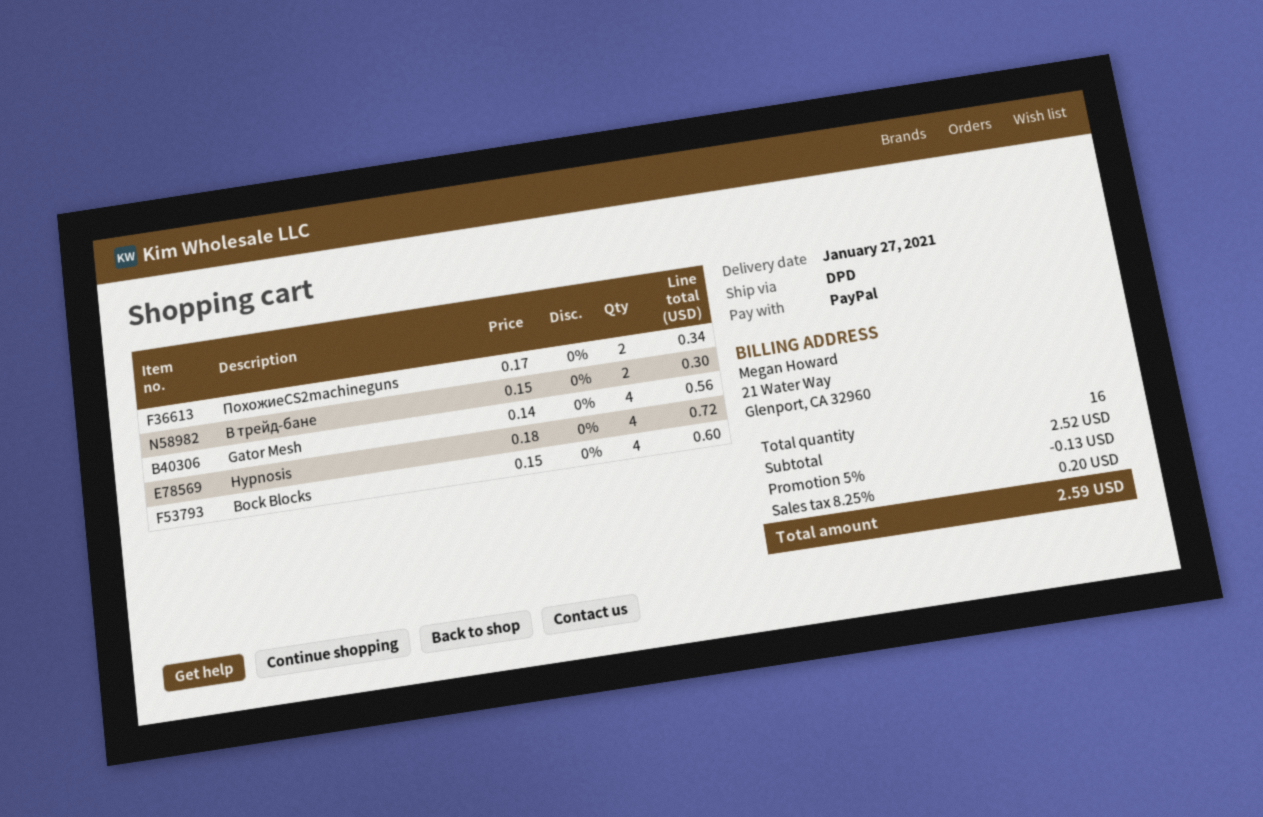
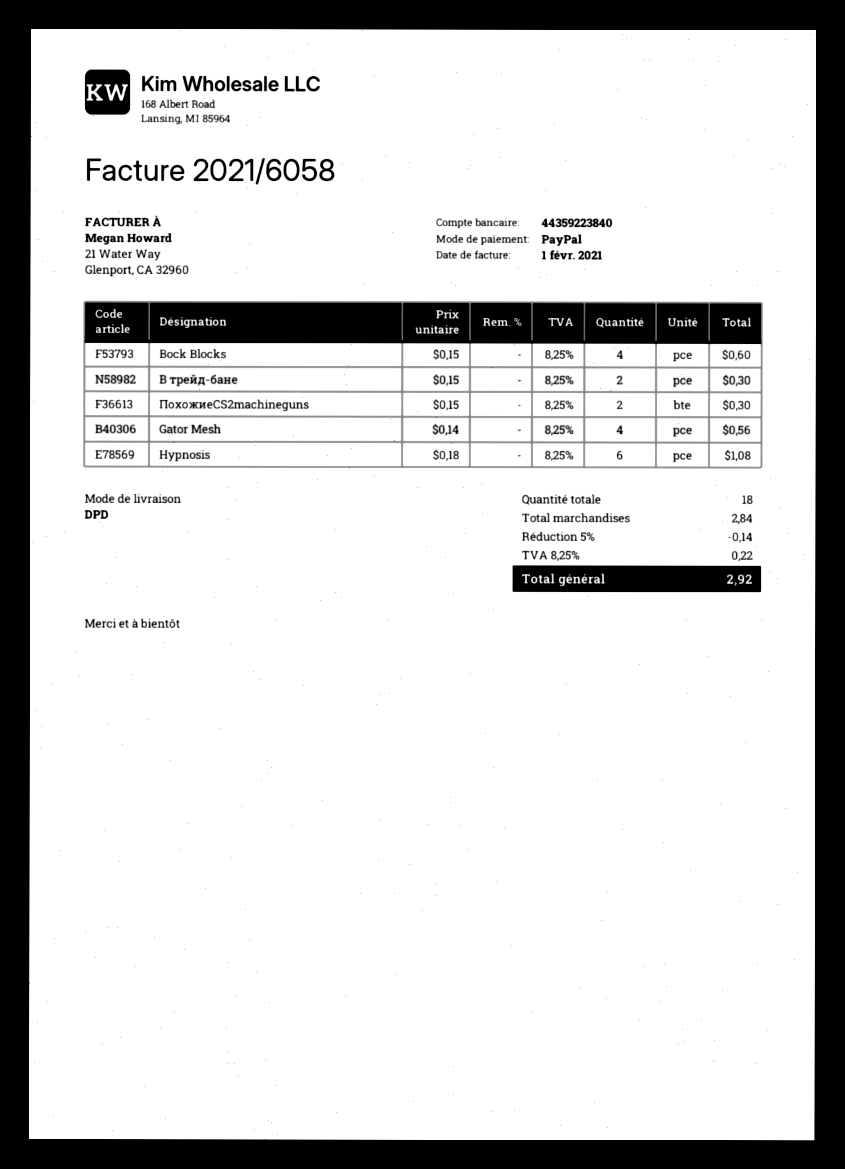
ПохожиеCS2machineguns: 2 x 0.17 = 0.34 -> 2 x 0.15 = 0.30
Hypnosis: 4 x 0.18 = 0.72 -> 6 x 0.18 = 1.08
total quantity: 16 -> 18
subtotal: 2.52 -> 2.84
discount: 5% = 0.13 -> 5% = 0.14
tax: 8.25% = 0.20 -> 8.25% = 0.22
total: 2.59 -> 2.92

